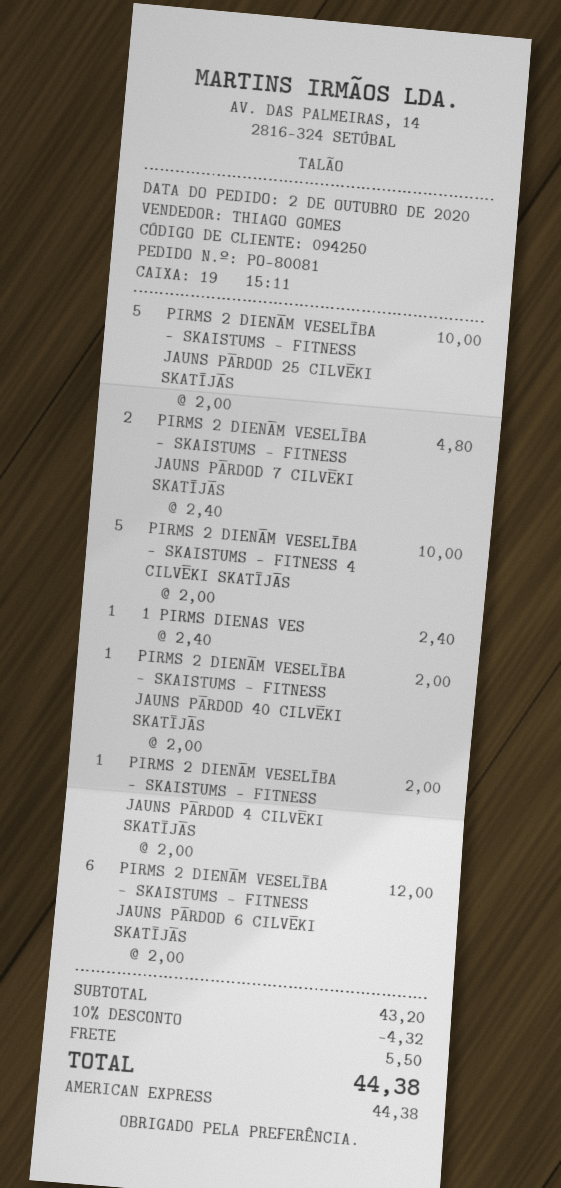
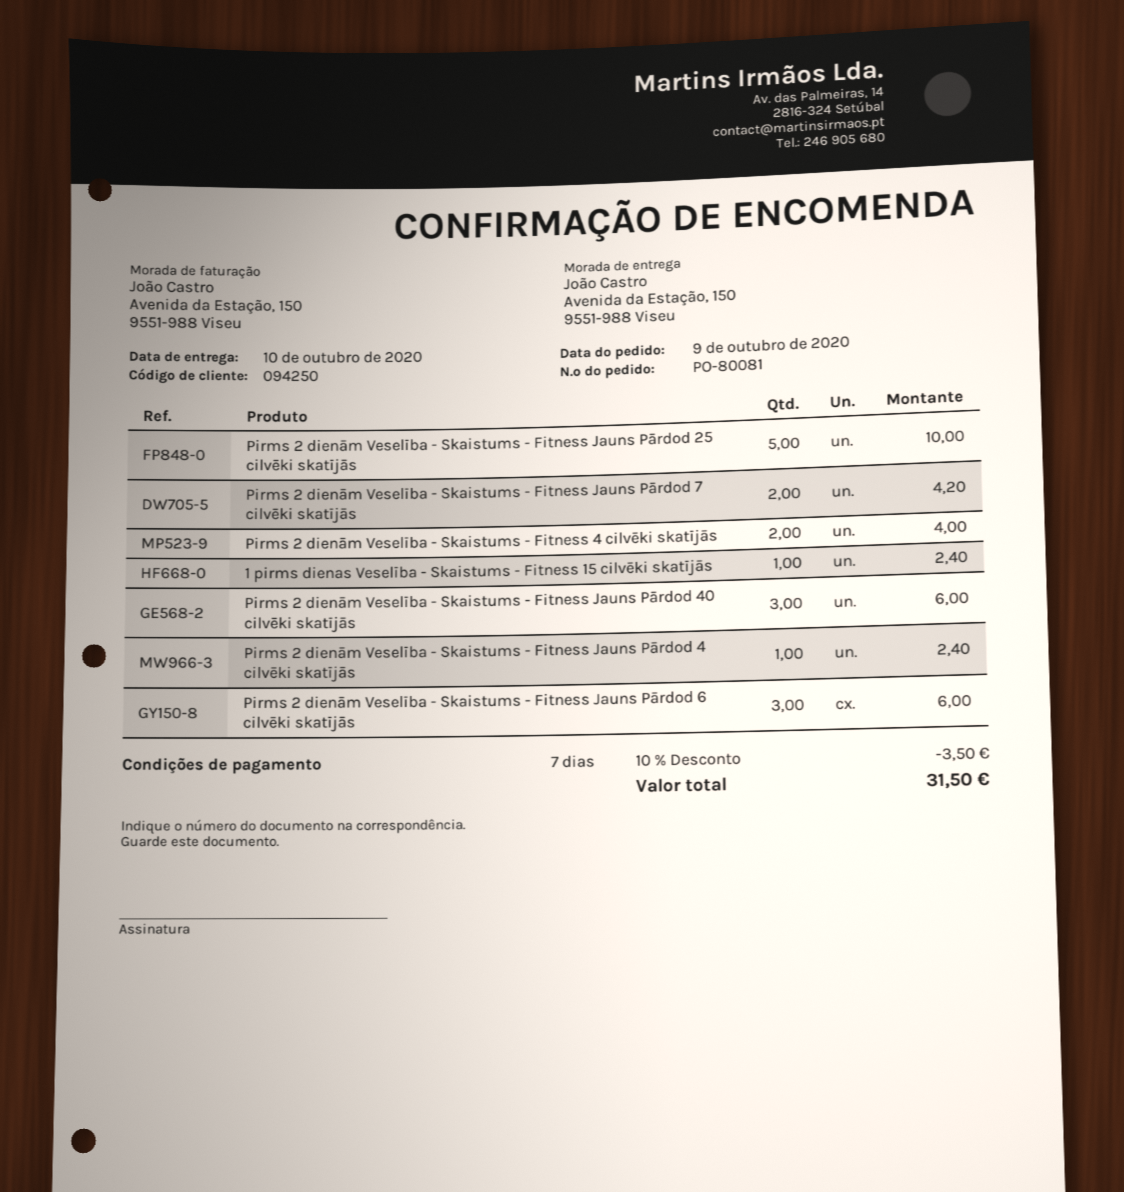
order date: 2020-10-02 -> 2020-10-09
PIRMS 2 DIENĀM VESELĪBA - SKAISTUMS - FITNESS JAUNS PĀRDOD 7 CILVĒKI SKATĪJĀS: 2 for 4.80 -> 2 for 4.20
PIRMS 2 DIENĀM VESELĪBA - SKAISTUMS - FITNESS 4 CILVĒKI SKATĪJĀS: 5 for 10.00 -> 2 for 4.00
PIRMS 2 DIENĀM VESELĪBA - SKAISTUMS - FITNESS JAUNS PĀRDOD 40 CILVĒKI SKATĪJĀS: 1 for 2.00 -> 3 for 6.00
PIRMS 2 DIENĀM VESELĪBA - SKAISTUMS - FITNESS JAUNS PĀRDOD 4 CILVĒKI SKATĪJĀS: 1 for 2.00 -> 1 for 2.40
PIRMS 2 DIENĀM VESELĪBA - SKAISTUMS - FITNESS JAUNS PĀRDOD 6 CILVĒKI SKATĪJĀS: 6 for 12.00 -> 3 for 6.00
discount: 10% = 4.32 -> 10% = 3.50
shipping: 5.50 -> none
total: 44.38 -> 31.50

